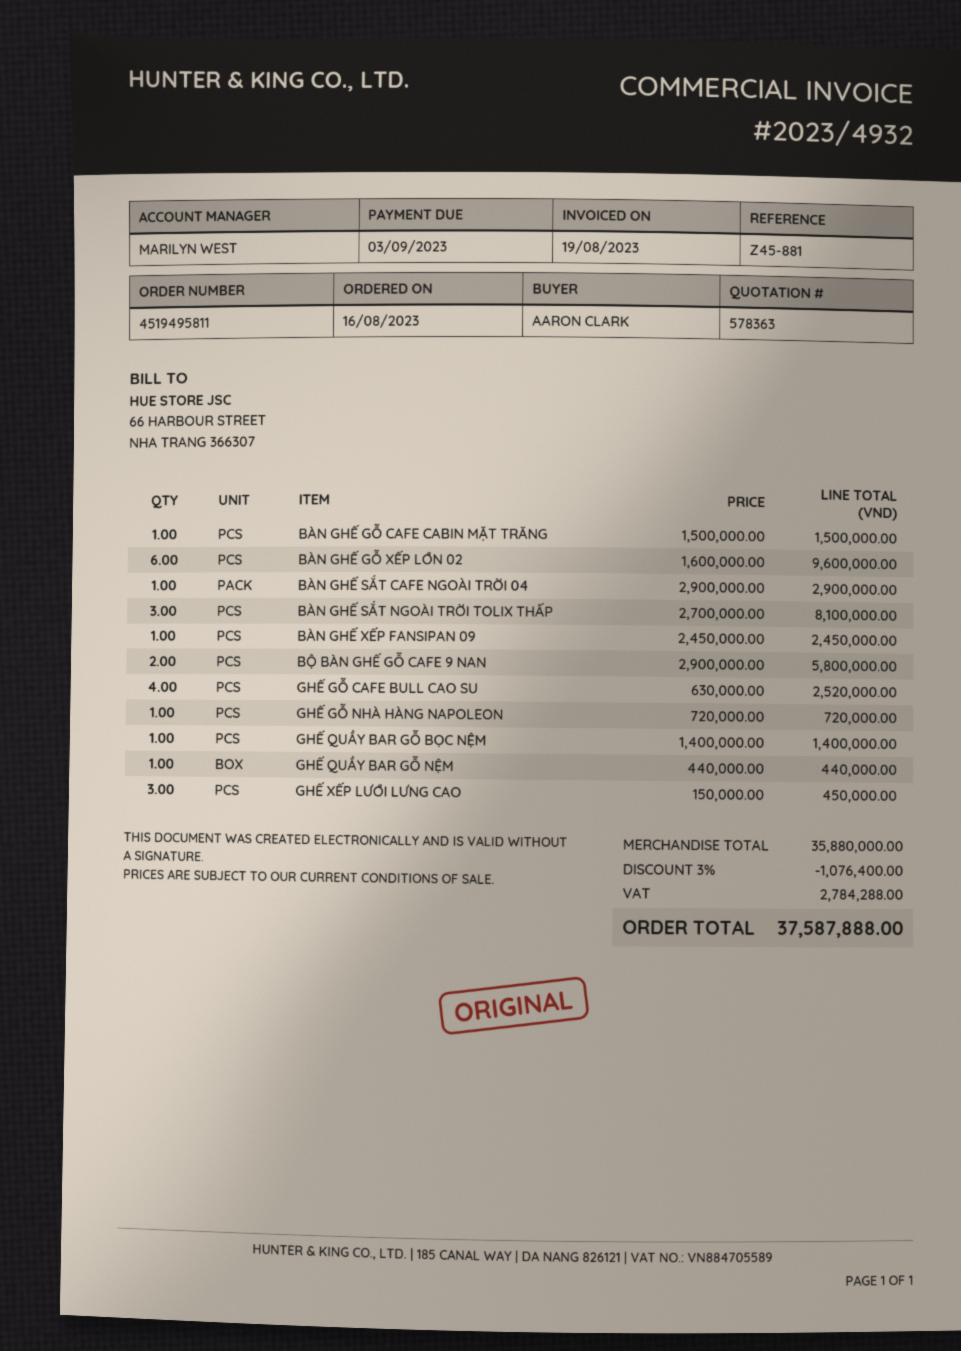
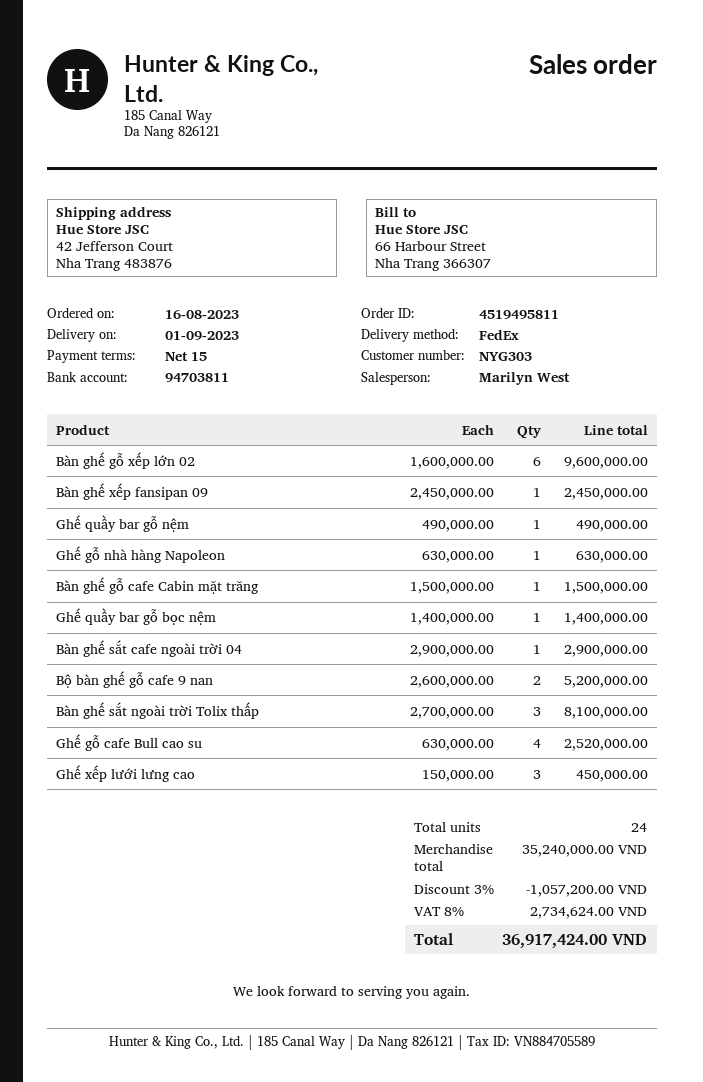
BỘ BÀN GHẾ GỖ CAFE 9 NAN: 2 x 2900000.00 = 5800000.00 -> 2 x 2600000.00 = 5200000.00
GHẾ GỖ NHÀ HÀNG NAPOLEON: 1 x 720000.00 = 720000.00 -> 1 x 630000.00 = 630000.00
GHẾ QUẦY BAR GỖ NỆM: 1 x 440000.00 = 440000.00 -> 1 x 490000.00 = 490000.00
subtotal: 35880000.00 -> 35240000.00
discount: 3% = 1076400.00 -> 3% = 1057200.00
tax: 2784288.00 -> 2734624.00
total: 37587888.00 -> 36917424.00

